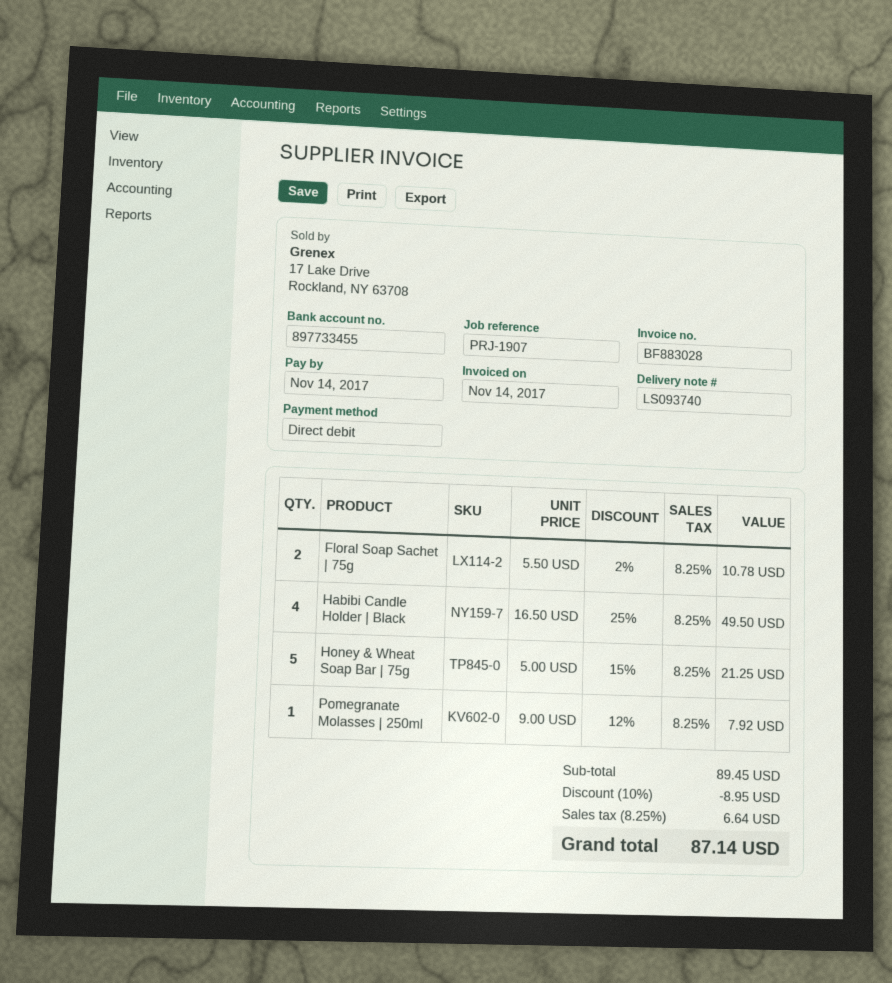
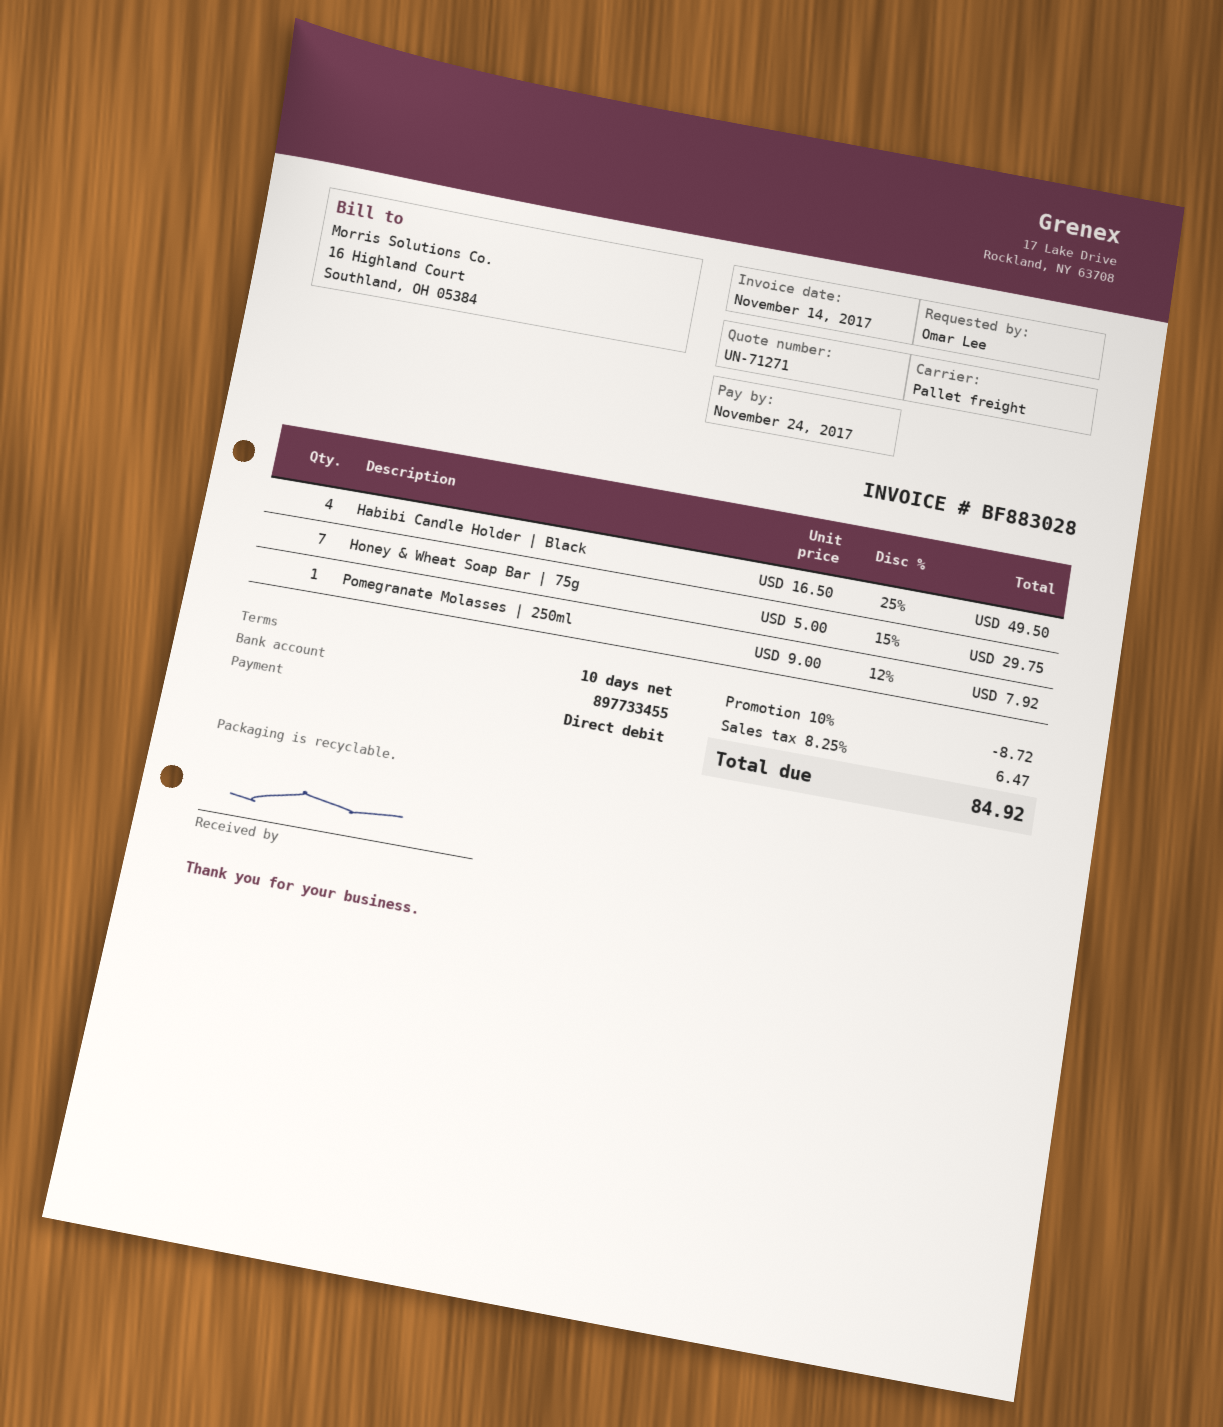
due date: 2017-11-14 -> 2017-11-24
Floral Soap Sachet | 75g: 2 x 5.50 - 2% = 10.78 -> none
Honey & Wheat Soap Bar | 75g: 5 x 5.00 - 15% = 21.25 -> 7 x 5.00 - 15% = 29.75
discount: 10% = 8.95 -> 10% = 8.72
tax: 8.25% = 6.64 -> 8.25% = 6.47
total: 87.14 -> 84.92

